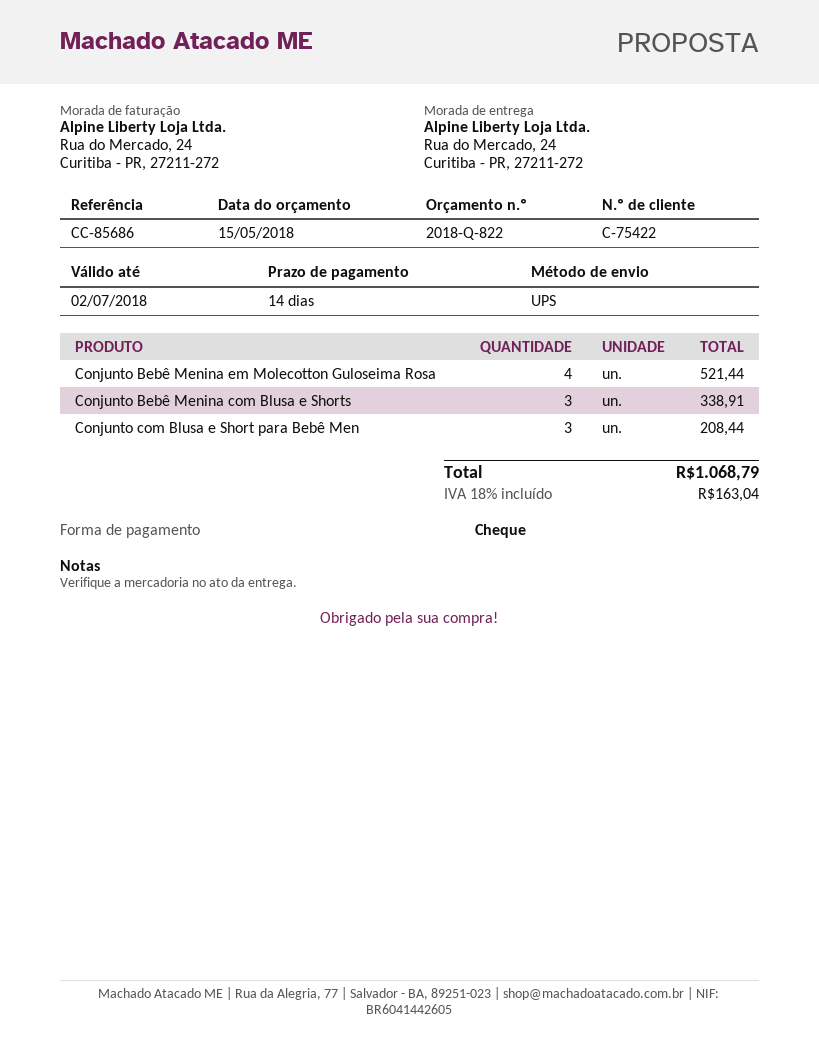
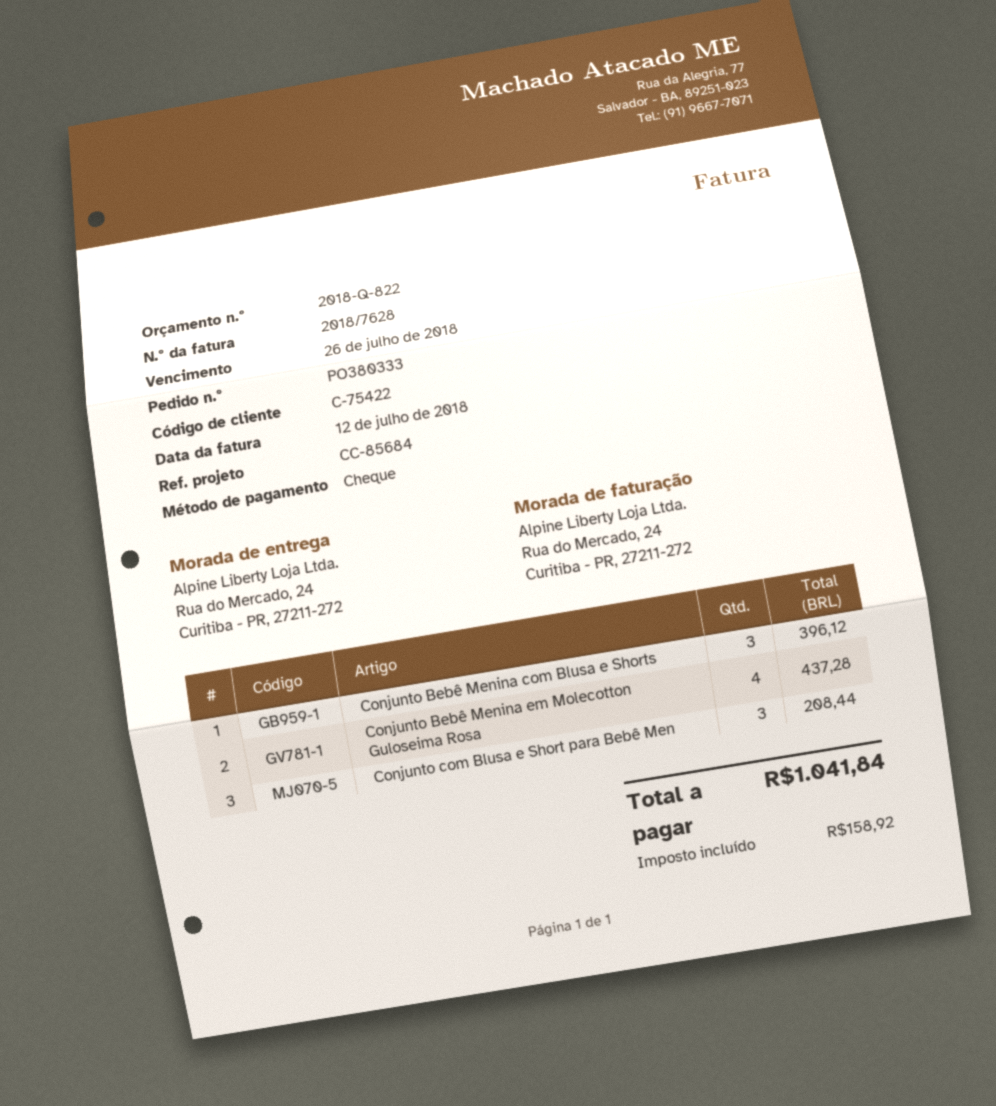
reference: CC-85686 -> CC-85684
Conjunto Bebê Menina em Molecotton Guloseima Rosa: 4 for 521.44 -> 4 for 437.28
Conjunto Bebê Menina com Blusa e Shorts: 3 for 338.91 -> 3 for 396.12
tax: 163.04 -> 158.92
total: 1068.79 -> 1041.84

